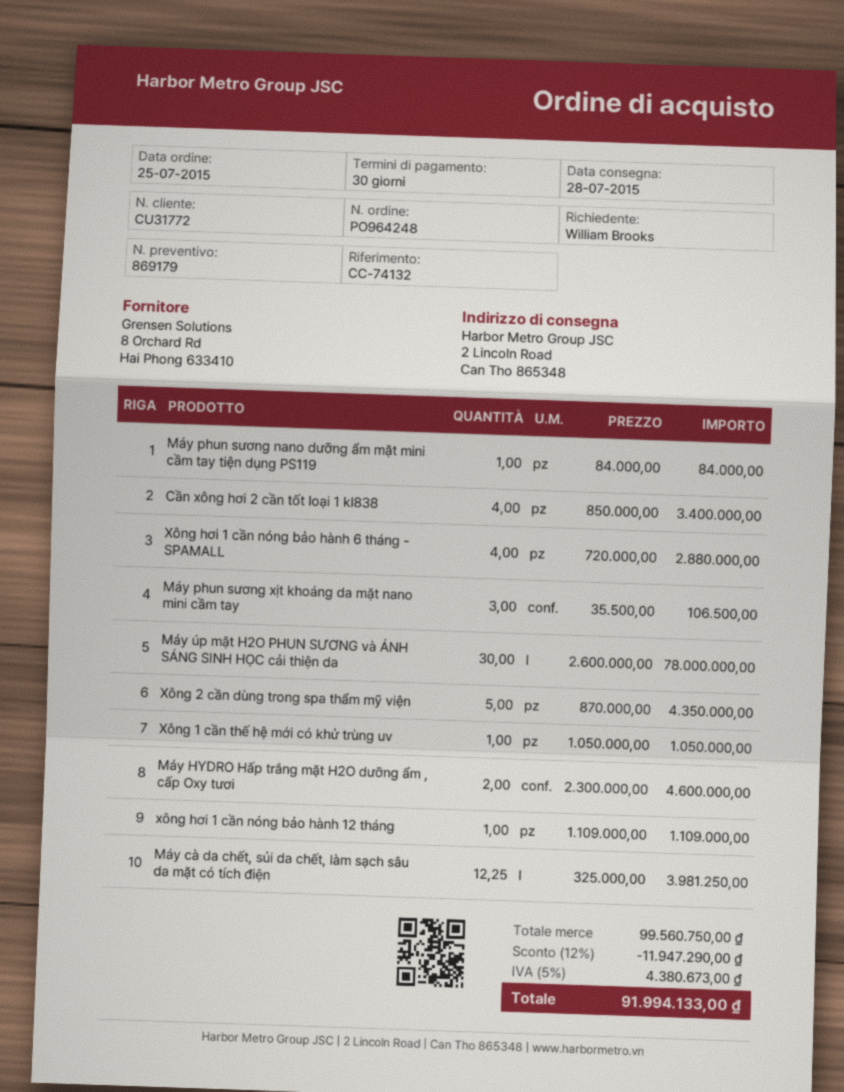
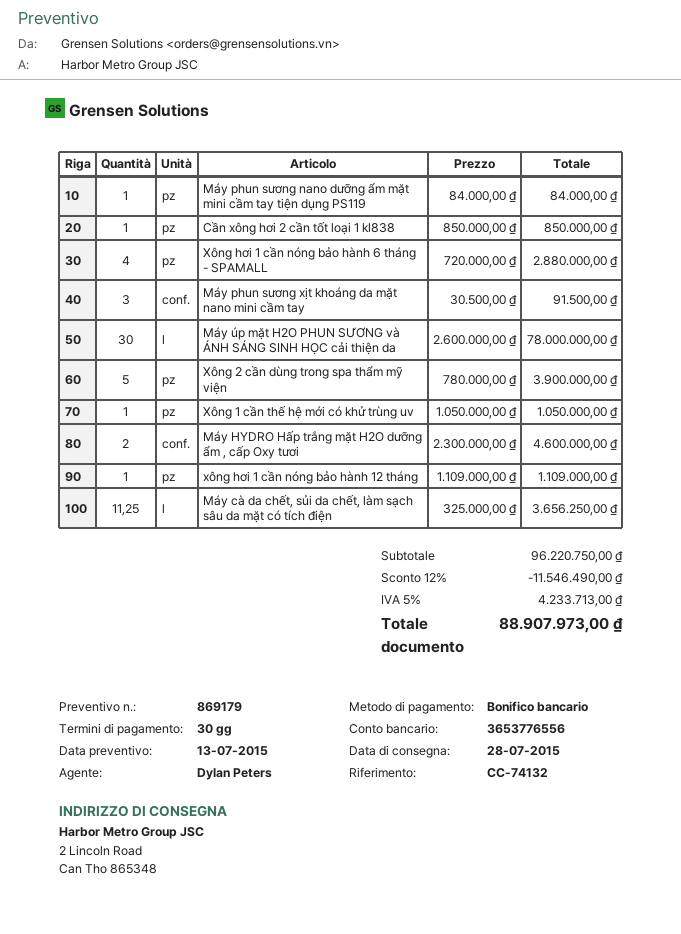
Cần xông hơi 2 cần tốt loại 1 kl838: 4 x 850000.00 = 3400000.00 -> 1 x 850000.00 = 850000.00
Máy phun sương xịt khoáng da mặt nano mini cầm tay: 3 x 35500.00 = 106500.00 -> 3 x 30500.00 = 91500.00
Xông 2 cần dùng trong spa thẩm mỹ viện: 5 x 870000.00 = 4350000.00 -> 5 x 780000.00 = 3900000.00
Máy cà da chết, sủi da chết, làm sạch sâu da mặt có tích điện: 12.25 x 325000.00 = 3981250.00 -> 11.25 x 325000.00 = 3656250.00
subtotal: 99560750.00 -> 96220750.00
discount: 12% = 11947290.00 -> 12% = 11546490.00
tax: 5% = 4380673.00 -> 5% = 4233713.00
total: 91994133.00 -> 88907973.00

